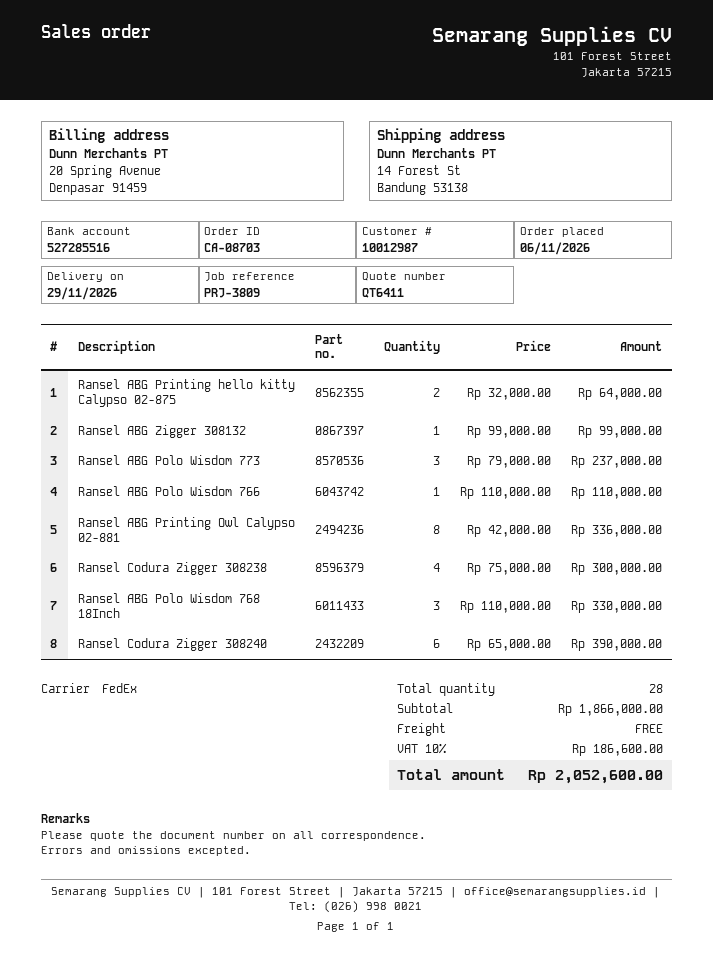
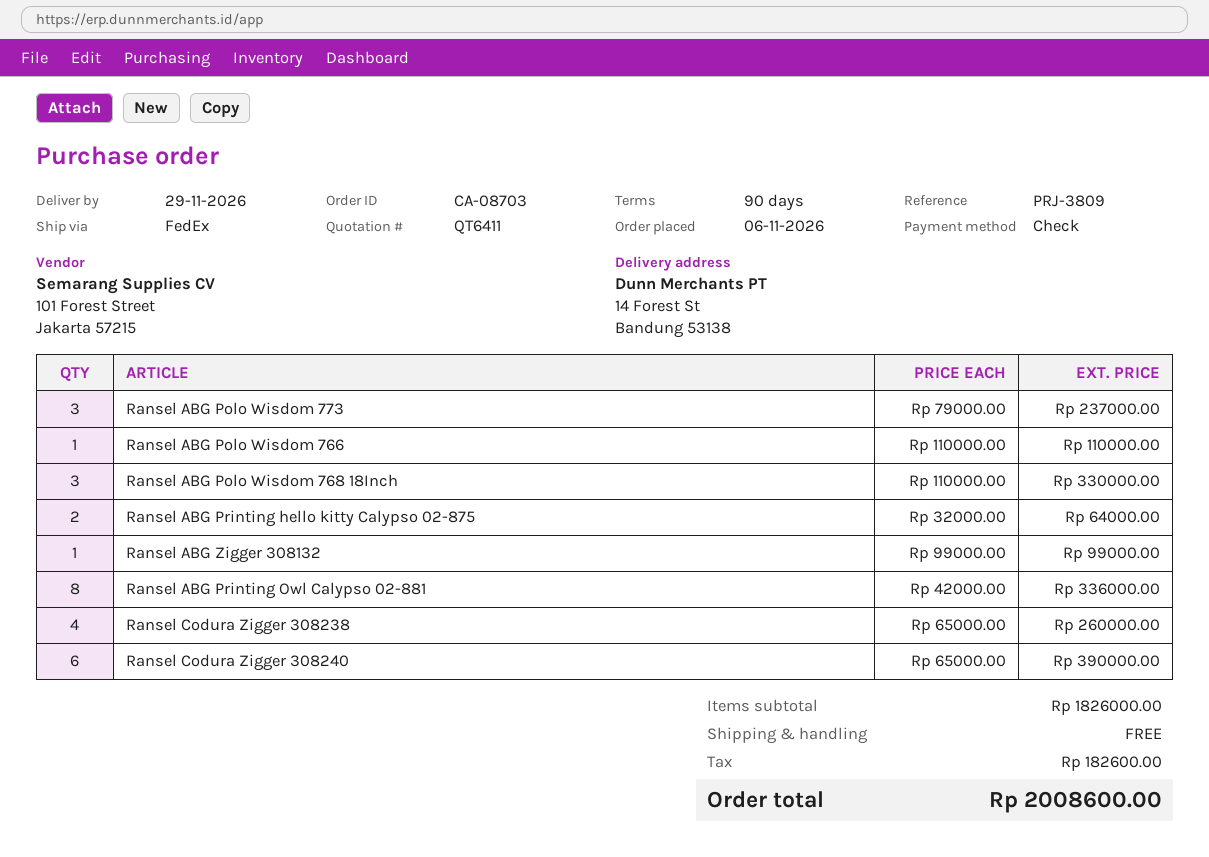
Ransel Codura Zigger 308238: 4 x 75000.00 = 300000.00 -> 4 x 65000.00 = 260000.00
subtotal: 1866000.00 -> 1826000.00
tax: 186600.00 -> 182600.00
total: 2052600.00 -> 2008600.00

